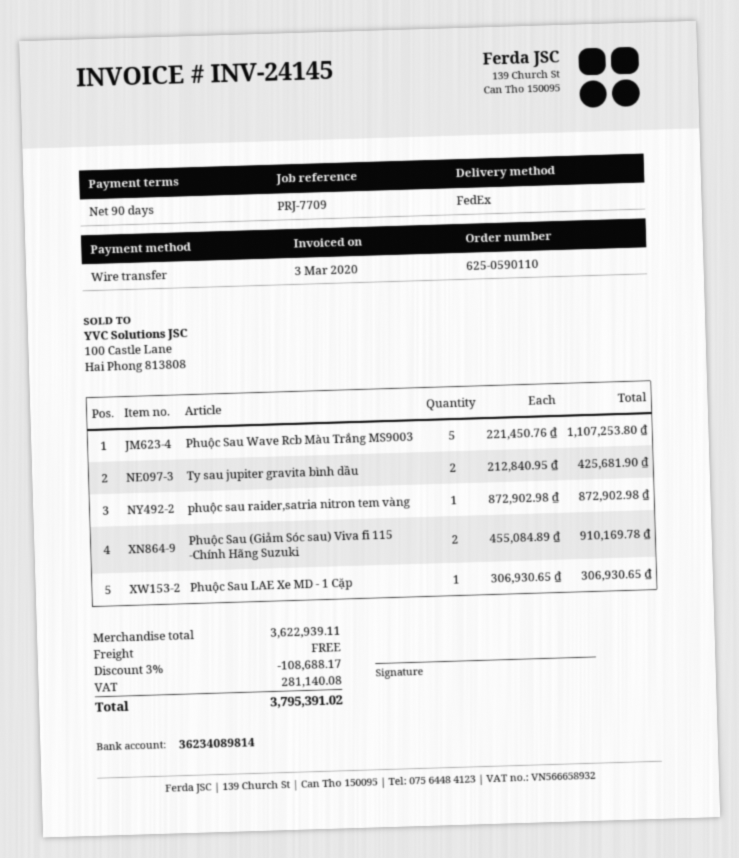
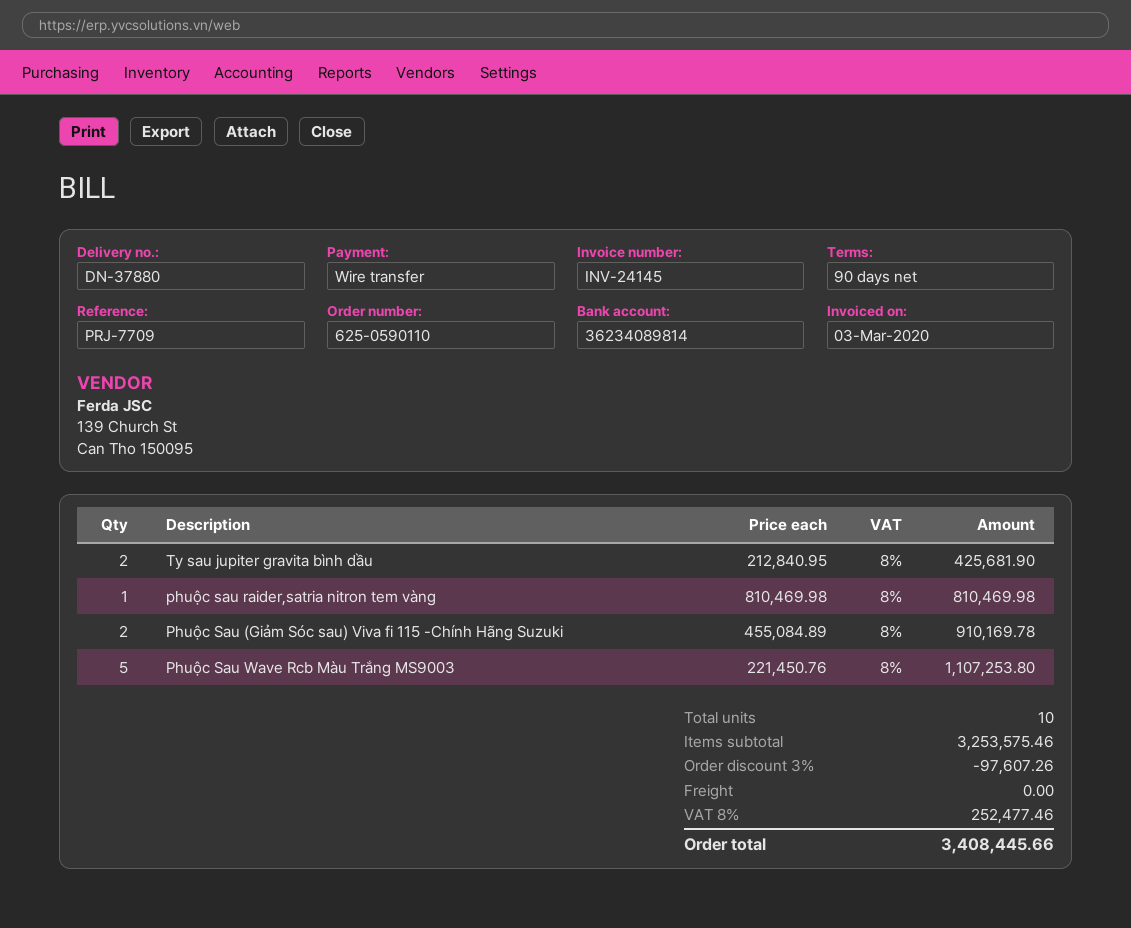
phuộc sau raider,satria nitron tem vàng: 1 x 872902.98 = 872902.98 -> 1 x 810469.98 = 810469.98
Phuộc Sau LAE Xe MD - 1 Cặp: 1 x 306930.65 = 306930.65 -> none
subtotal: 3622939.11 -> 3253575.46
discount: 3% = 108688.17 -> 3% = 97607.26
tax: 281140.08 -> 252477.46
total: 3795391.02 -> 3408445.66

